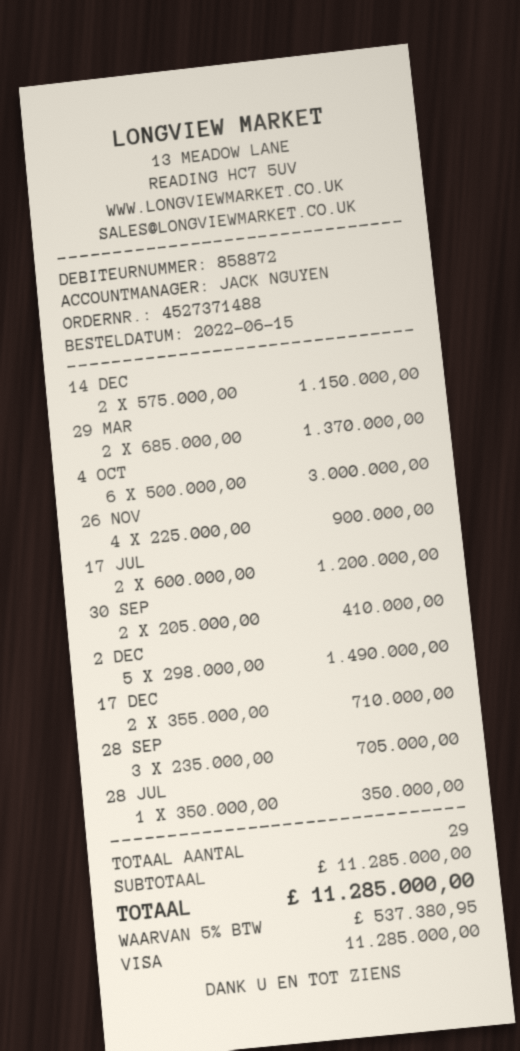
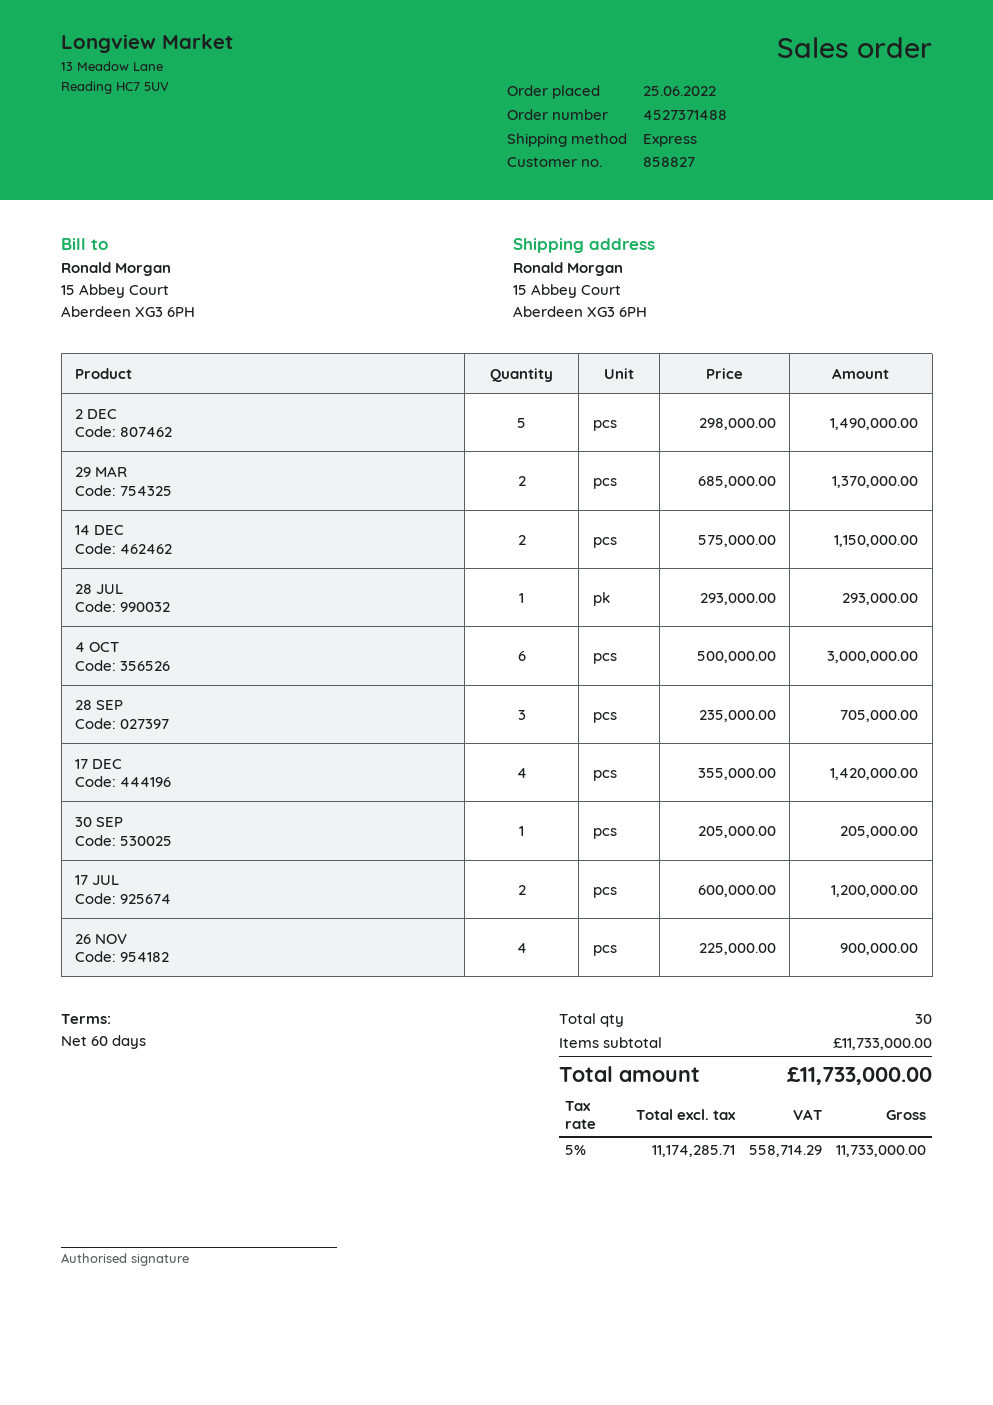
order date: 2022-06-15 -> 2022-06-25
customer number: 858872 -> 858827
30 SEP: 2 x 205000.00 = 410000.00 -> 1 x 205000.00 = 205000.00
17 DEC: 2 x 355000.00 = 710000.00 -> 4 x 355000.00 = 1420000.00
28 JUL: 1 x 350000.00 = 350000.00 -> 1 x 293000.00 = 293000.00
total quantity: 29 -> 30
subtotal: 11285000.00 -> 11733000.00
tax: 5% = 537380.95 -> 5% = 558714.29
total: 11285000.00 -> 11733000.00

